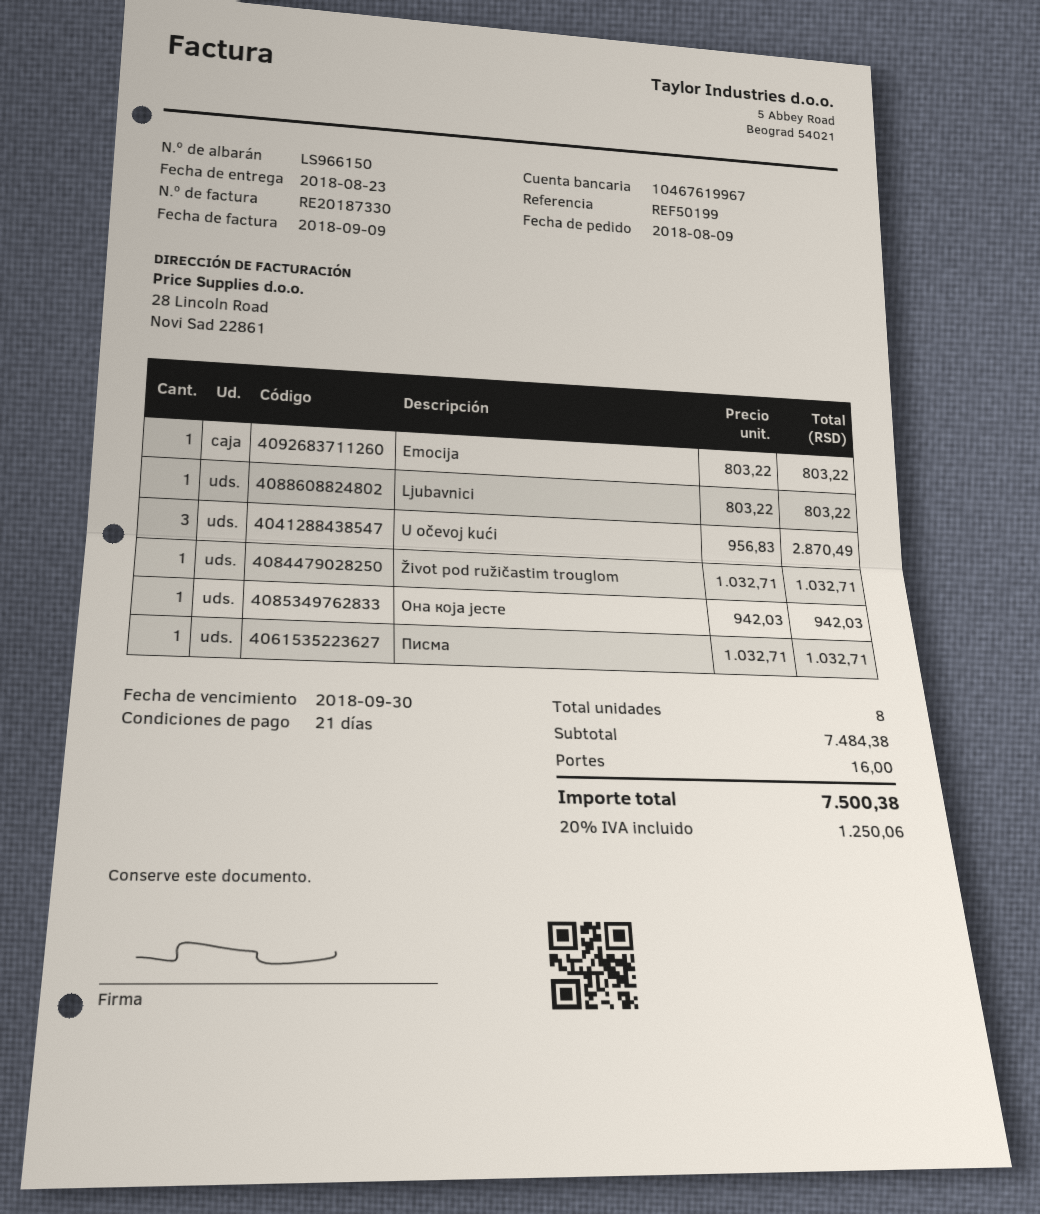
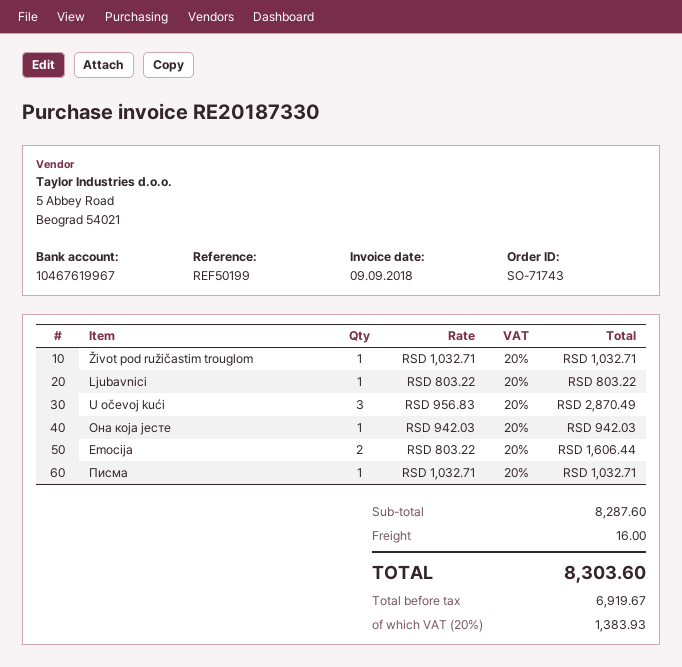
Emocija: 1 x 803.22 = 803.22 -> 2 x 803.22 = 1606.44
subtotal: 7484.38 -> 8287.60
tax: 20% = 1250.06 -> 20% = 1383.93
total: 7500.38 -> 8303.60

